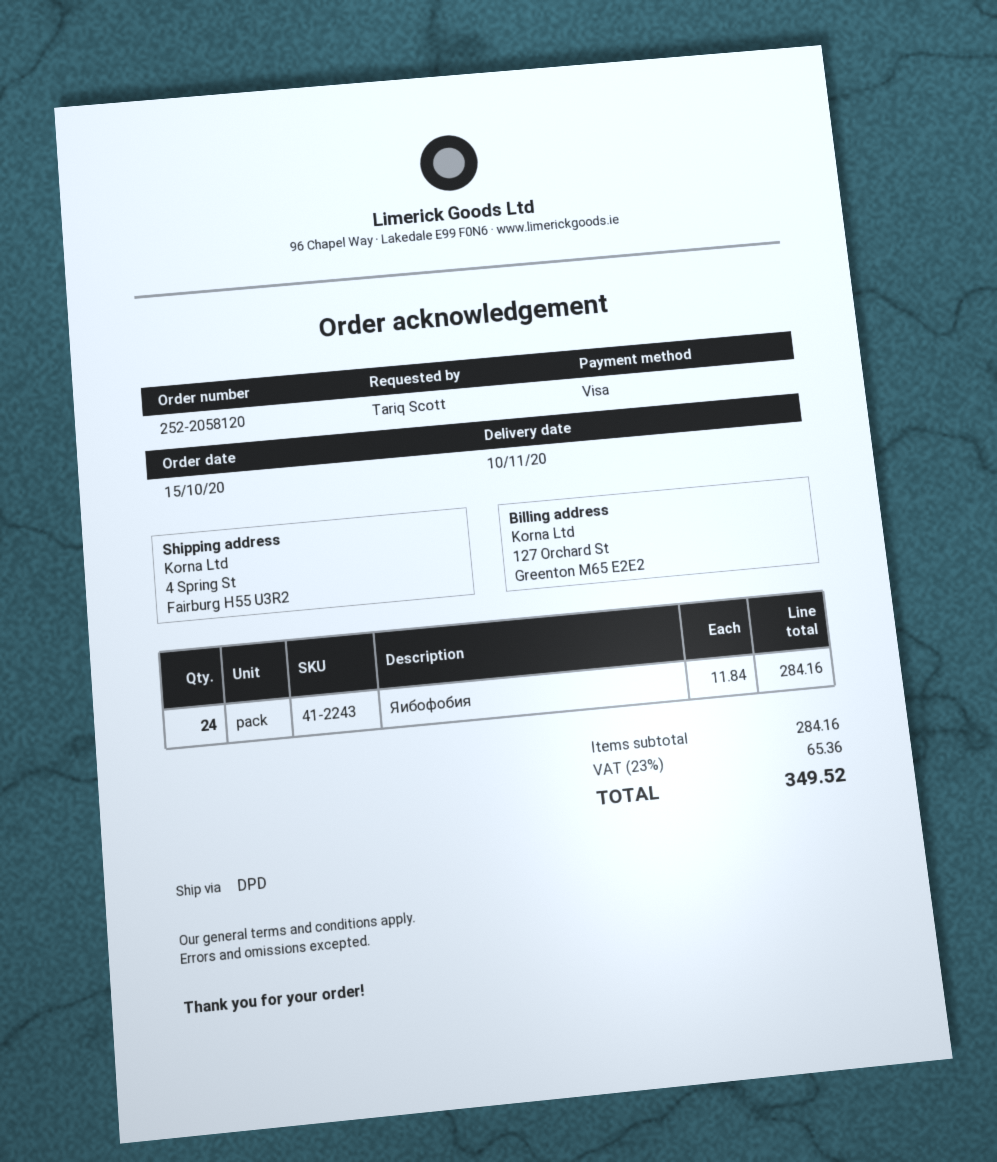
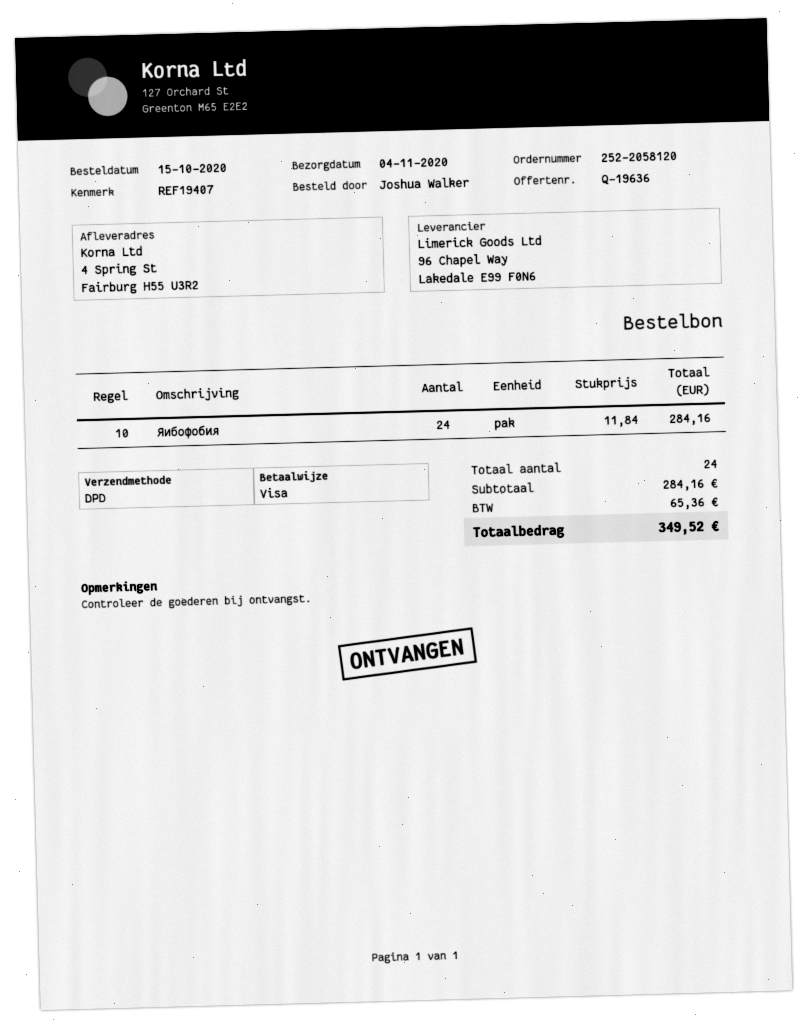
delivery date: 2020-11-10 -> 2020-11-04
ordered by: Tariq Scott -> Joshua Walker

